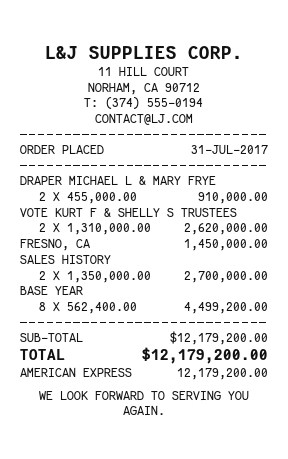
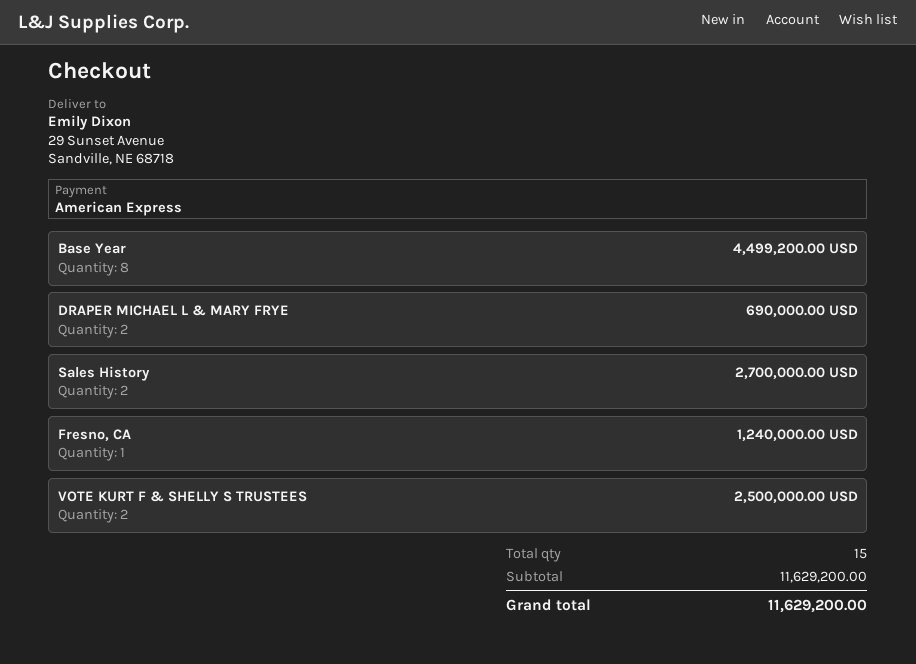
DRAPER MICHAEL L & MARY FRYE: 2 for 910000.00 -> 2 for 690000.00
VOTE KURT F & SHELLY S TRUSTEES: 2 for 2620000.00 -> 2 for 2500000.00
FRESNO, CA: 1 for 1450000.00 -> 1 for 1240000.00
subtotal: 12179200.00 -> 11629200.00
total: 12179200.00 -> 11629200.00

